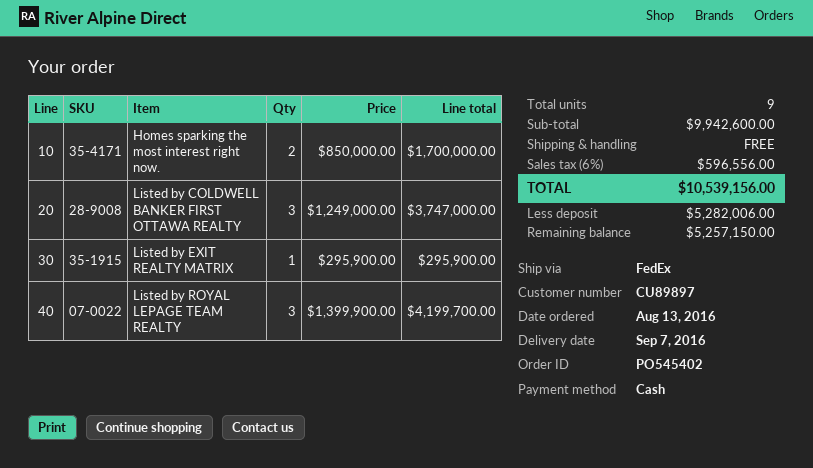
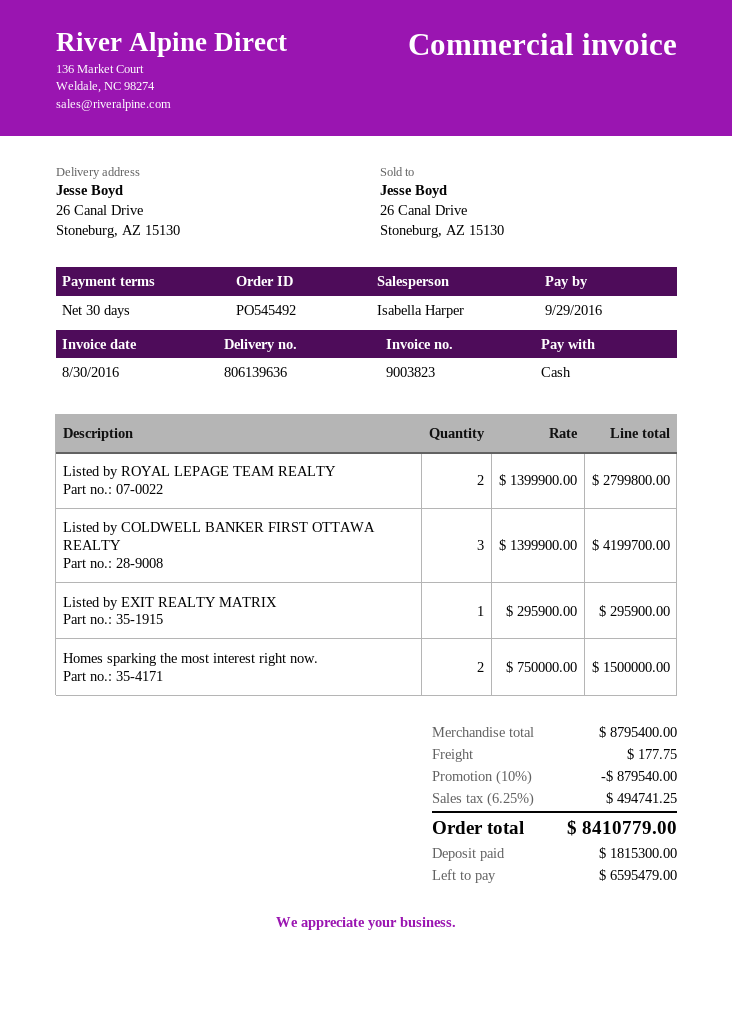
order number: PO545402 -> PO545492
Homes sparking the most interest right now.: 2 x 850000.00 = 1700000.00 -> 2 x 750000.00 = 1500000.00
Listed by COLDWELL BANKER FIRST OTTAWA REALTY: 3 x 1249000.00 = 3747000.00 -> 3 x 1399900.00 = 4199700.00
Listed by ROYAL LEPAGE TEAM REALTY: 3 x 1399900.00 = 4199700.00 -> 2 x 1399900.00 = 2799800.00
subtotal: 9942600.00 -> 8795400.00
discount: none -> 10% = 879540.00
shipping: 0.00 -> 177.75
tax: 6% = 596556.00 -> 6.25% = 494741.25
total: 10539156.00 -> 8410779.00
deposit: 5282006.00 -> 1815300.00
balance: 5257150.00 -> 6595479.00

